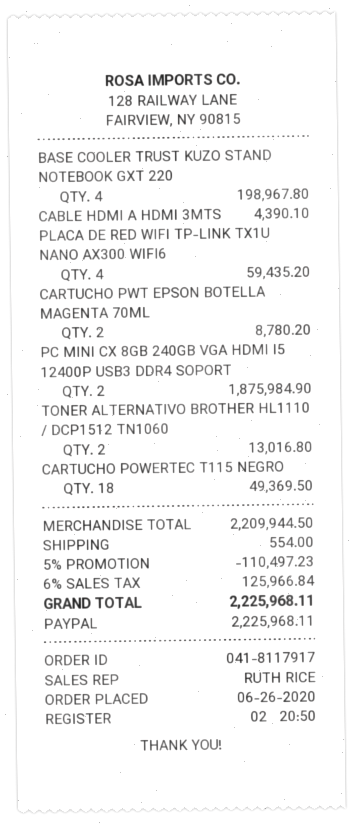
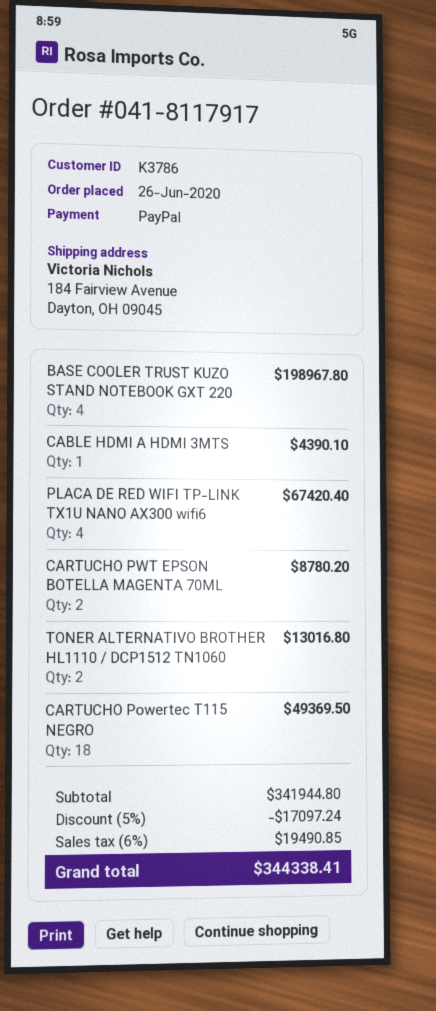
PLACA DE RED WIFI TP-LINK TX1U NANO AX300 WIFI6: 4 for 59435.20 -> 4 for 67420.40
PC MINI CX 8GB 240GB VGA HDMI I5 12400P USB3 DDR4 SOPORT: 2 for 1875984.90 -> none
subtotal: 2209944.50 -> 341944.80
discount: 5% = 110497.23 -> 5% = 17097.24
shipping: 554.00 -> none
tax: 6% = 125966.84 -> 6% = 19490.85
total: 2225968.11 -> 344338.41

